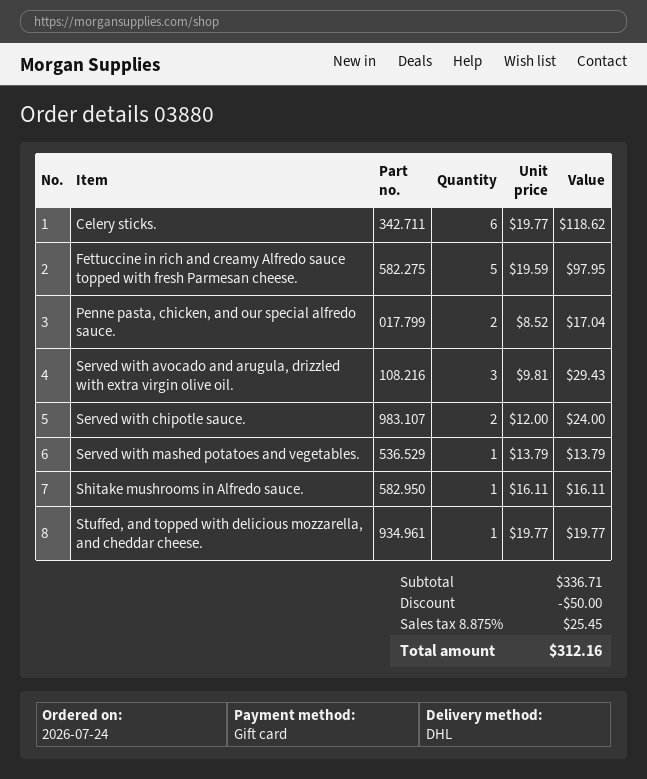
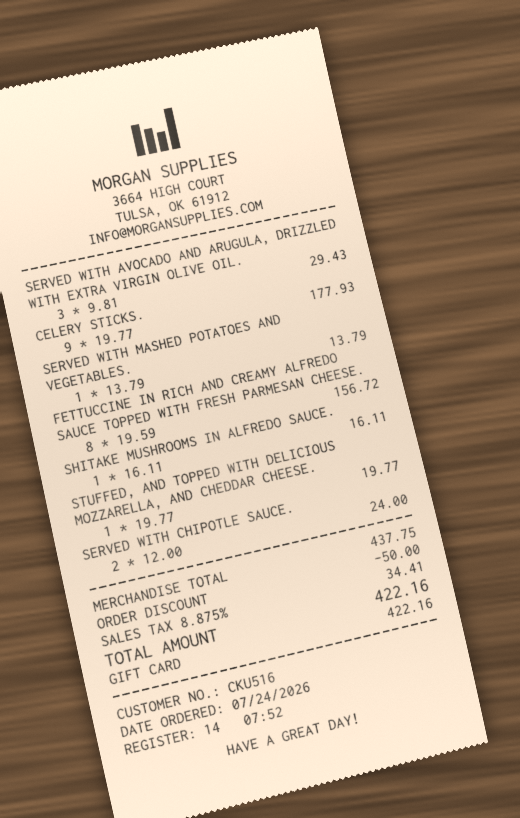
Celery sticks.: 6 x 19.77 = 118.62 -> 9 x 19.77 = 177.93
Fettuccine in rich and creamy Alfredo sauce topped with fresh Parmesan cheese.: 5 x 19.59 = 97.95 -> 8 x 19.59 = 156.72
Penne pasta, chicken, and our special alfredo sauce.: 2 x 8.52 = 17.04 -> none
subtotal: 336.71 -> 437.75
tax: 8.875% = 25.45 -> 8.875% = 34.41
total: 312.16 -> 422.16

